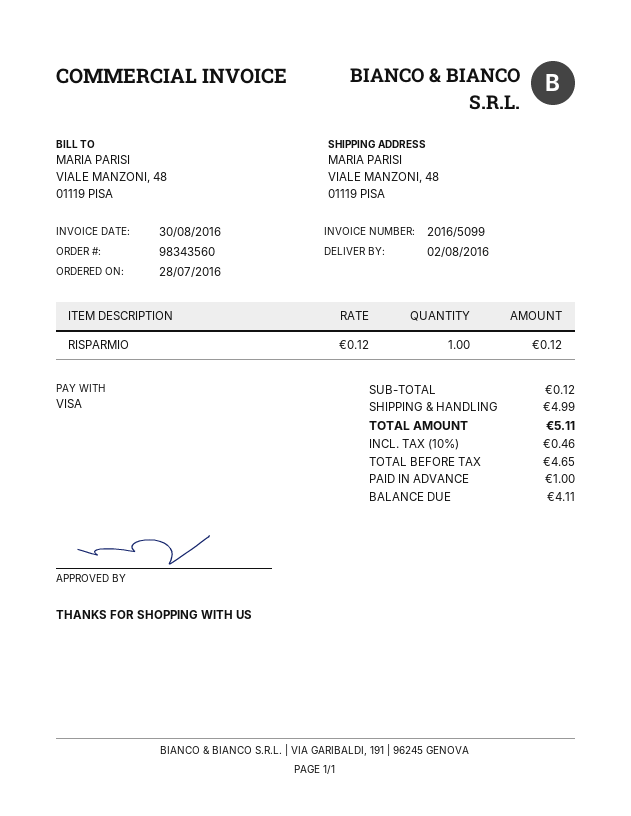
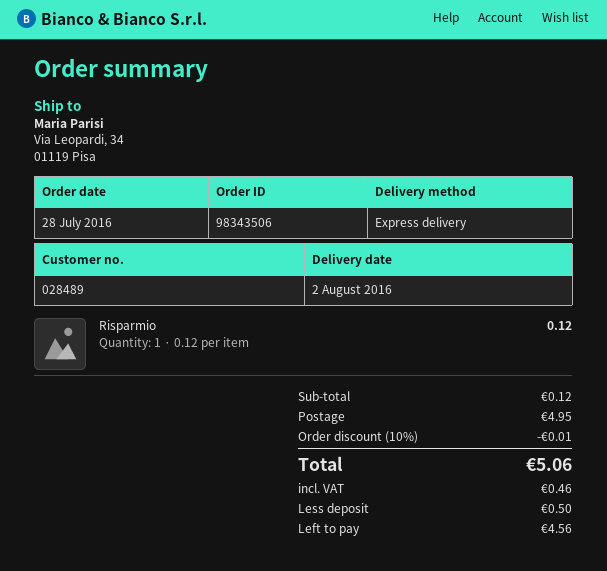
order number: 98343560 -> 98343506
ship to: VIALE MANZONI, 48, 01119 PISA -> Via Leopardi, 34, 01119 Pisa
discount: none -> 10% = 0.01
shipping: 4.99 -> 4.95
total: 5.11 -> 5.06
deposit: 1.00 -> 0.50
balance: 4.11 -> 4.56

